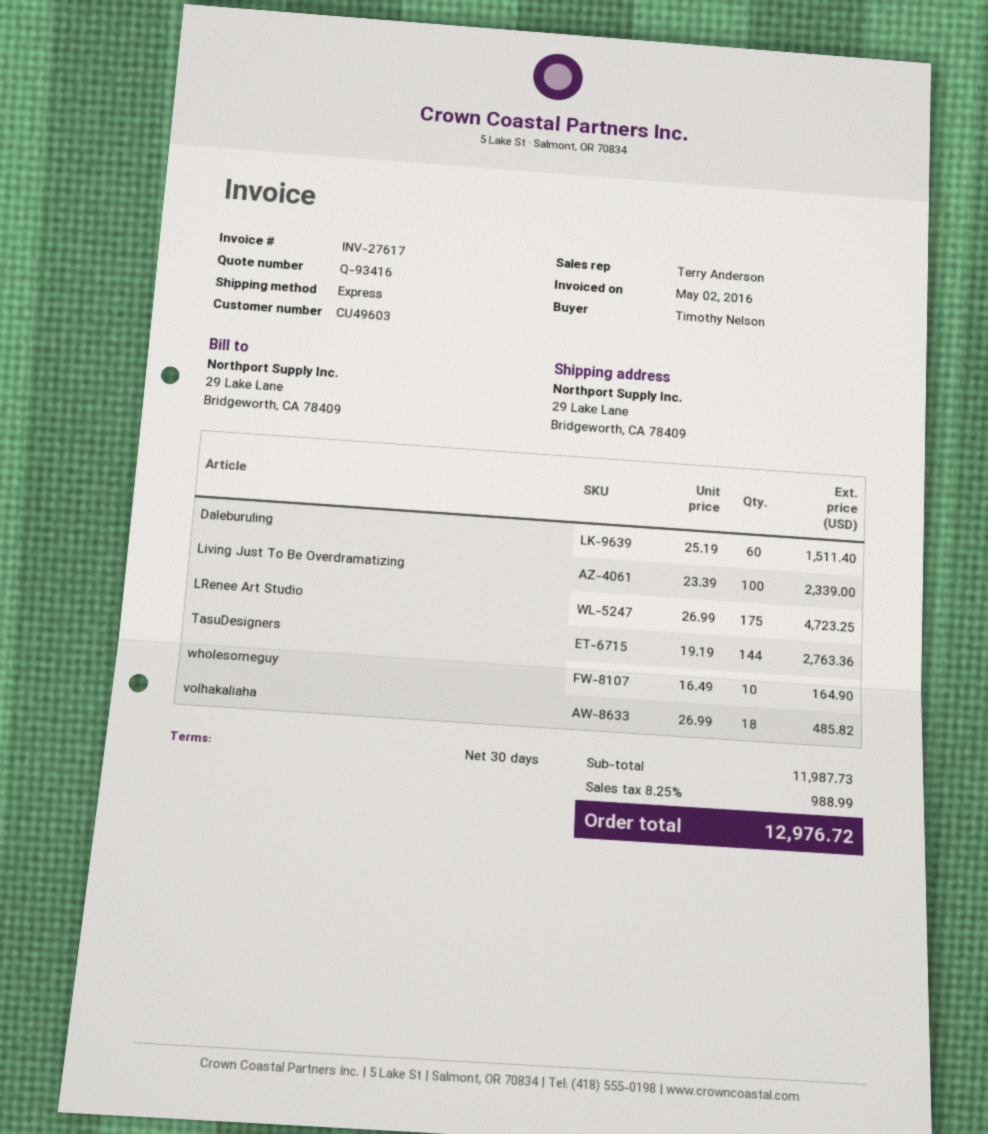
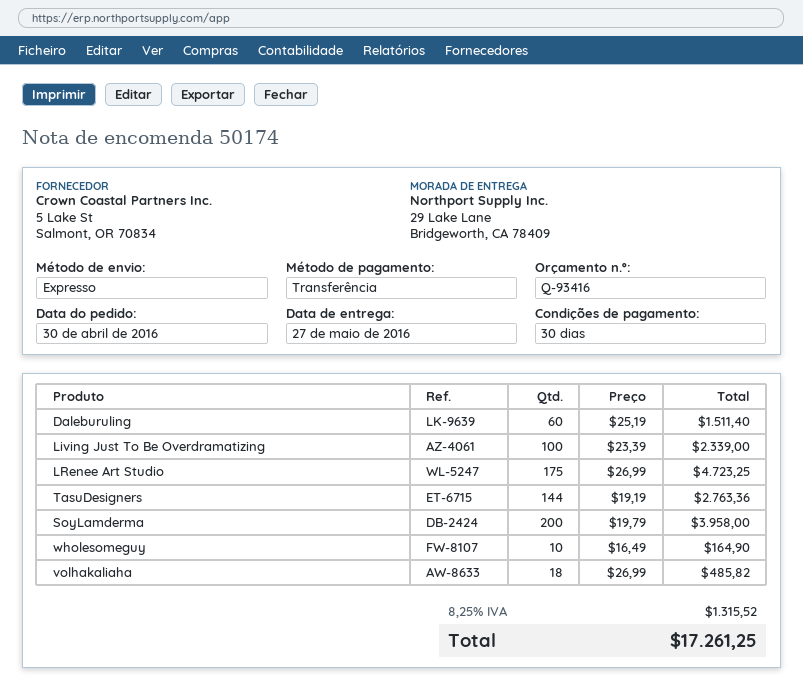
SoyLamderma: none -> 200 x 19.79 = 3958.00
tax: 8.25% = 988.99 -> 8.25% = 1315.52
total: 12976.72 -> 17261.25

